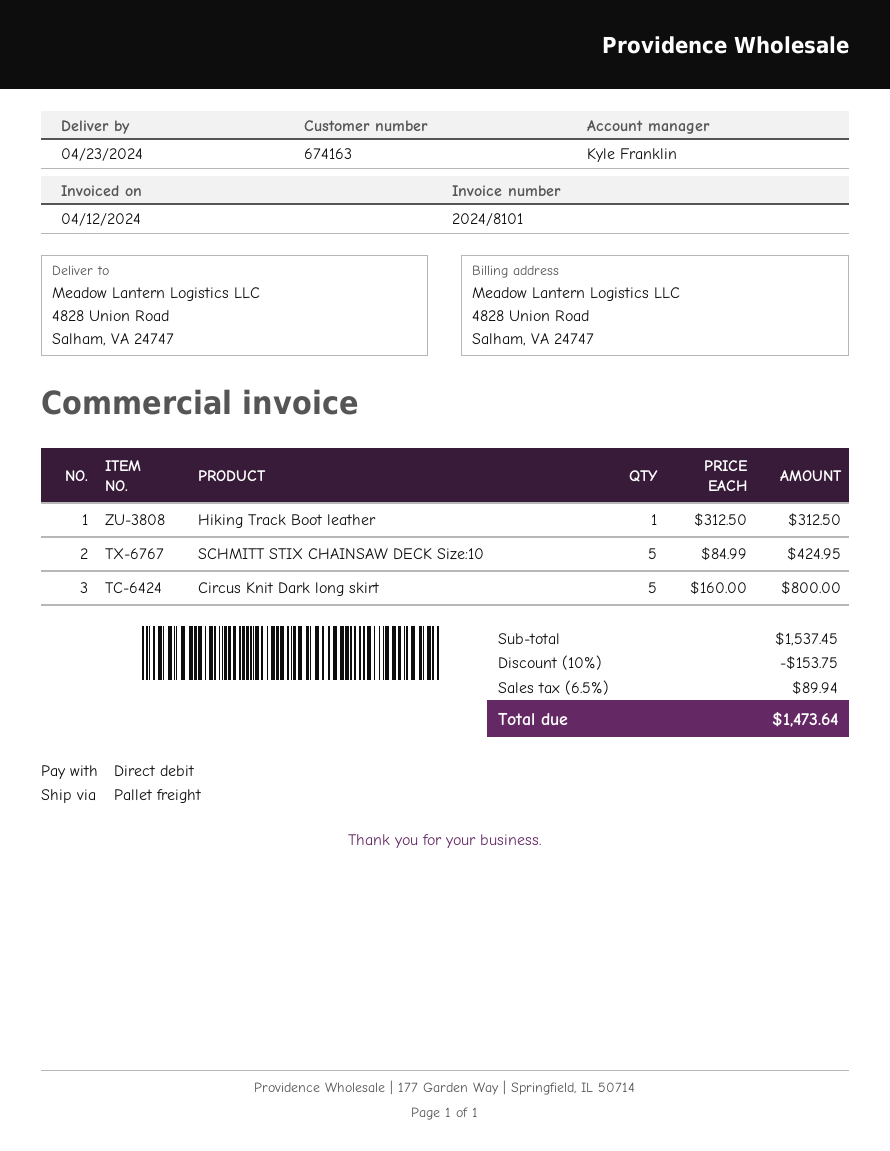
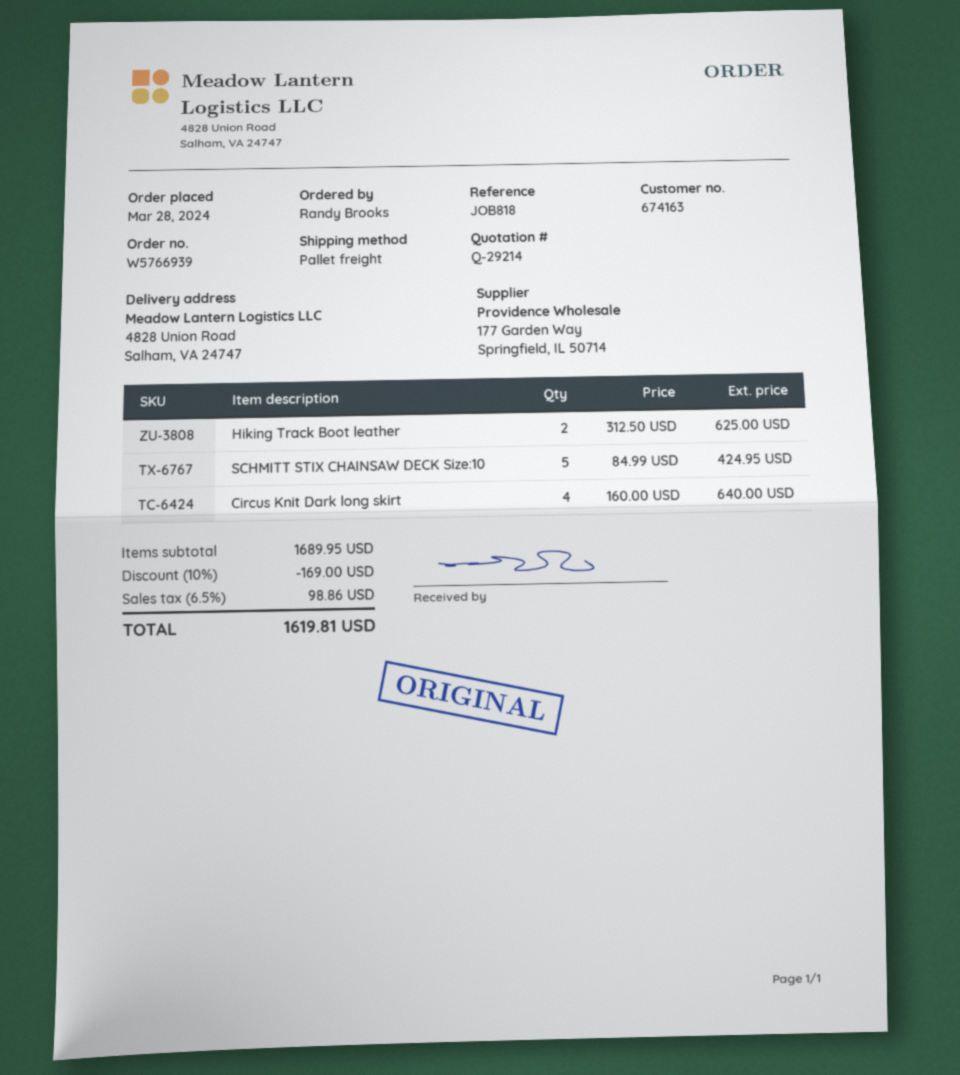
Hiking Track Boot leather: 1 x 312.50 = 312.50 -> 2 x 312.50 = 625.00
Circus Knit Dark long skirt: 5 x 160.00 = 800.00 -> 4 x 160.00 = 640.00
subtotal: 1537.45 -> 1689.95
discount: 10% = 153.75 -> 10% = 169.00
tax: 6.5% = 89.94 -> 6.5% = 98.86
total: 1473.64 -> 1619.81

